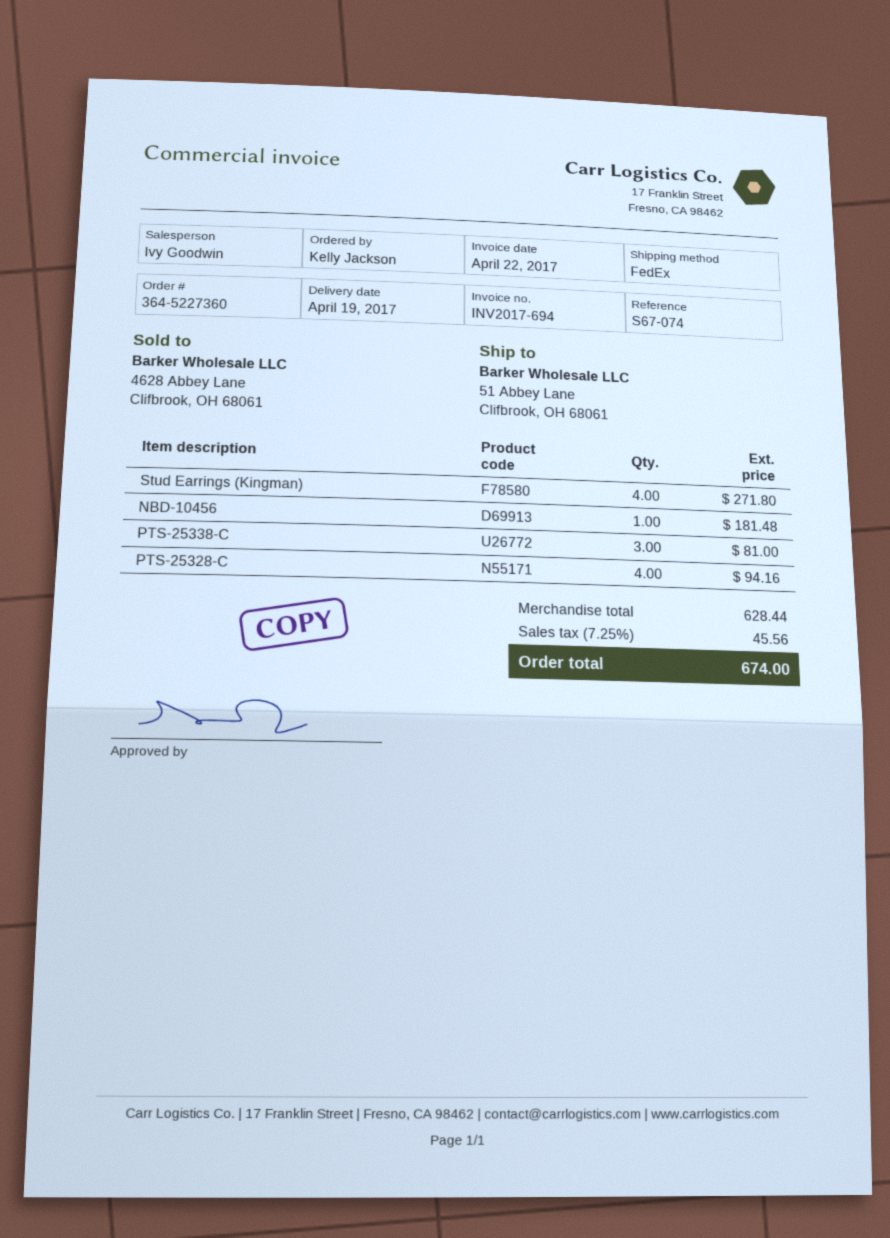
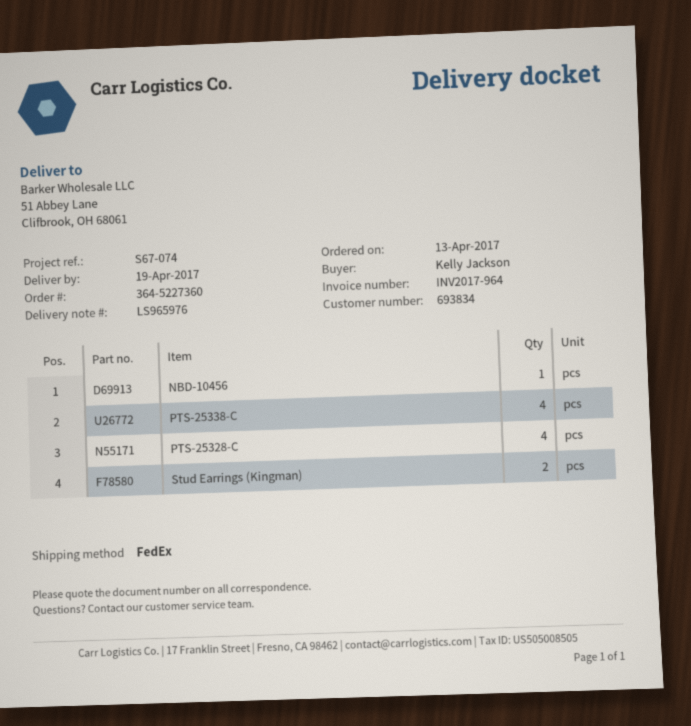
invoice number: INV2017-694 -> INV2017-964
Stud Earrings (Kingman): 4 -> 2
PTS-25338-C: 3 -> 4

